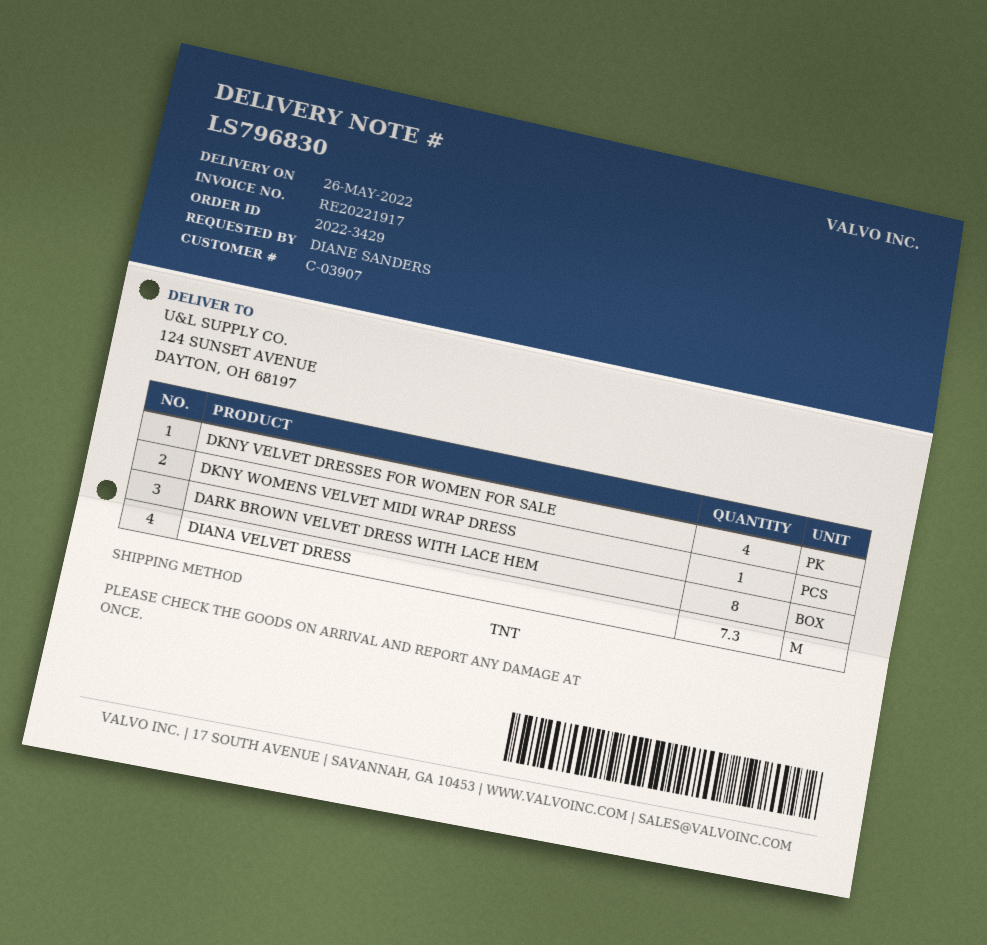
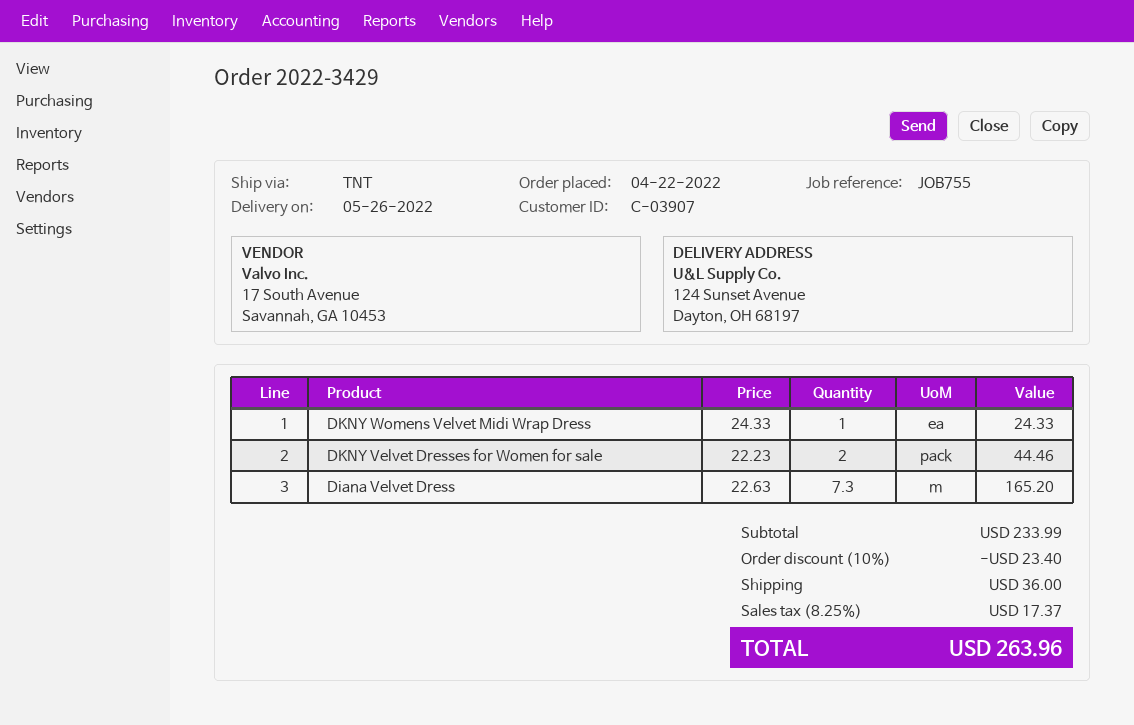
DKNY VELVET DRESSES FOR WOMEN FOR SALE: 4 -> 2
DARK BROWN VELVET DRESS WITH LACE HEM: 8 -> none

